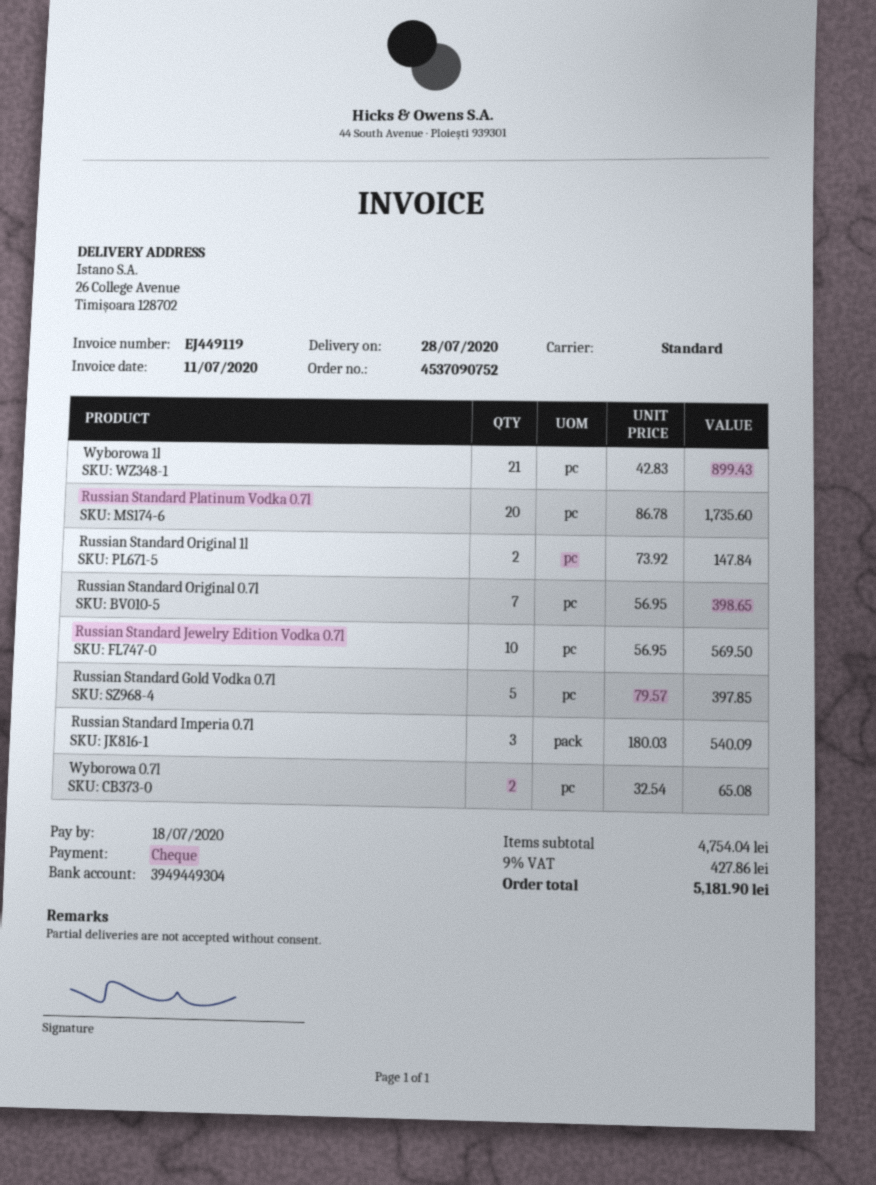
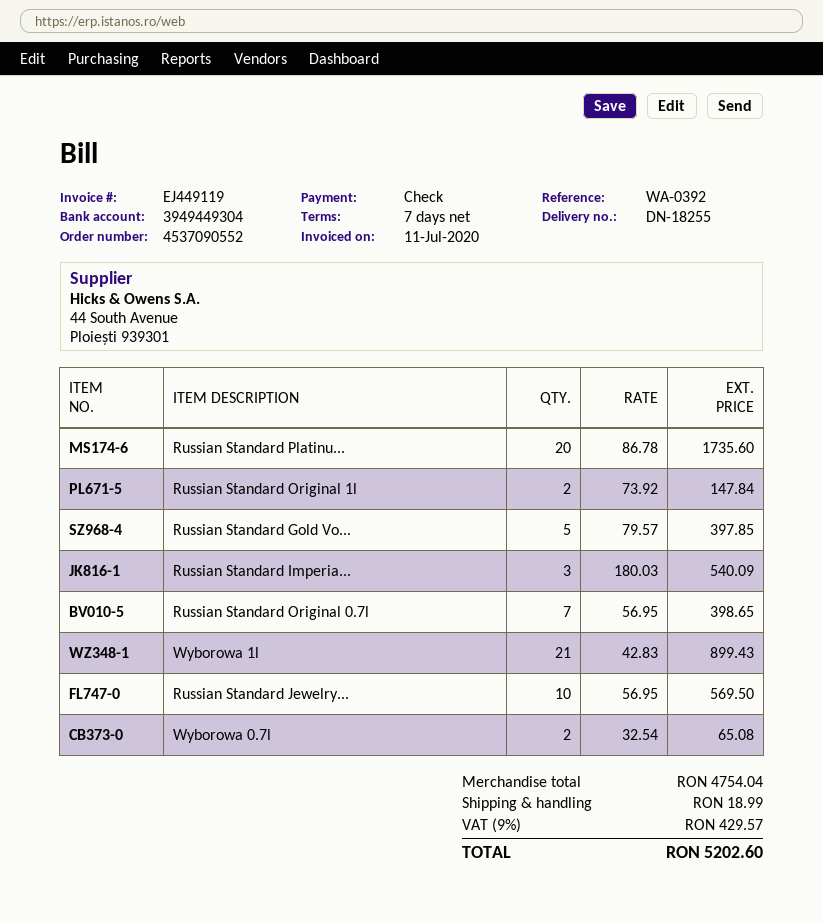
order number: 4537090752 -> 4537090552
shipping: none -> 18.99
tax: 9% = 427.86 -> 9% = 429.57
total: 5181.90 -> 5202.60

